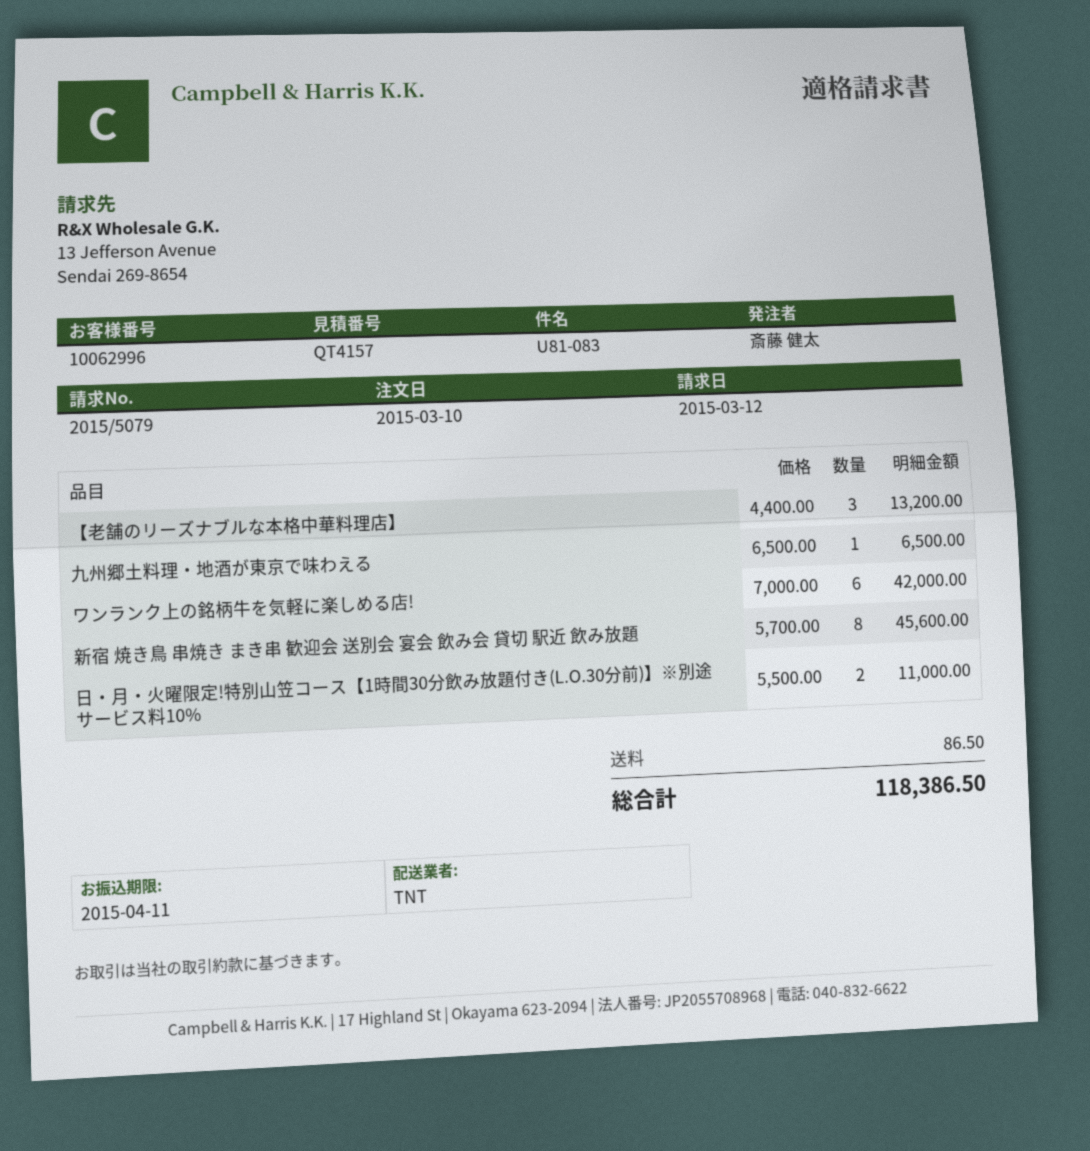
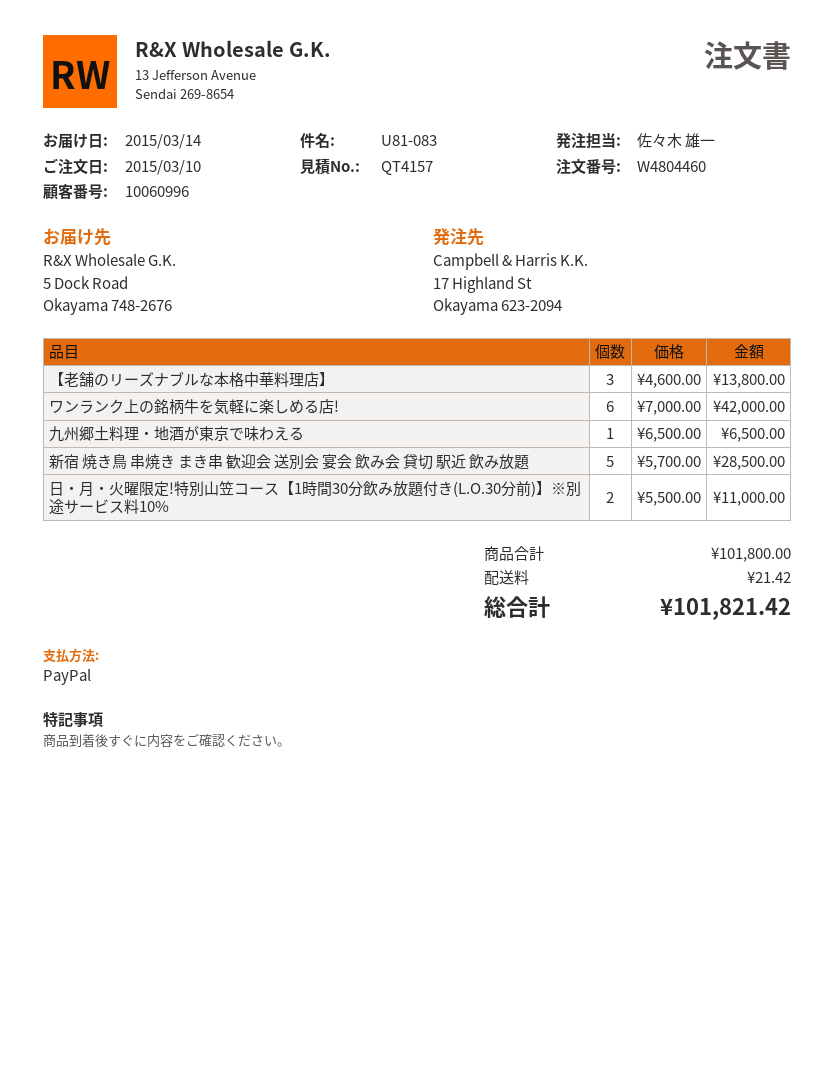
customer number: 10062996 -> 10060996
ordered by: 斎藤 健太 -> 佐々木 雄一
【老舗のリーズナブルな本格中華料理店】: 3 x 4400.00 = 13200.00 -> 3 x 4600.00 = 13800.00
新宿 焼き鳥 串焼き まき串 歓迎会 送別会 宴会 飲み会 貸切 駅近 飲み放題: 8 x 5700.00 = 45600.00 -> 5 x 5700.00 = 28500.00
shipping: 86.50 -> 21.42
total: 118386.50 -> 101821.42

